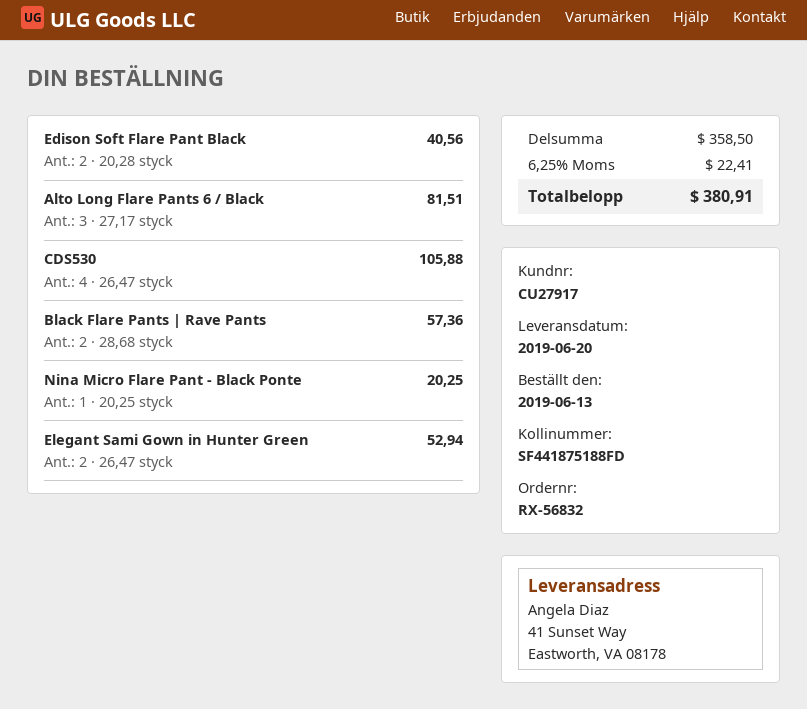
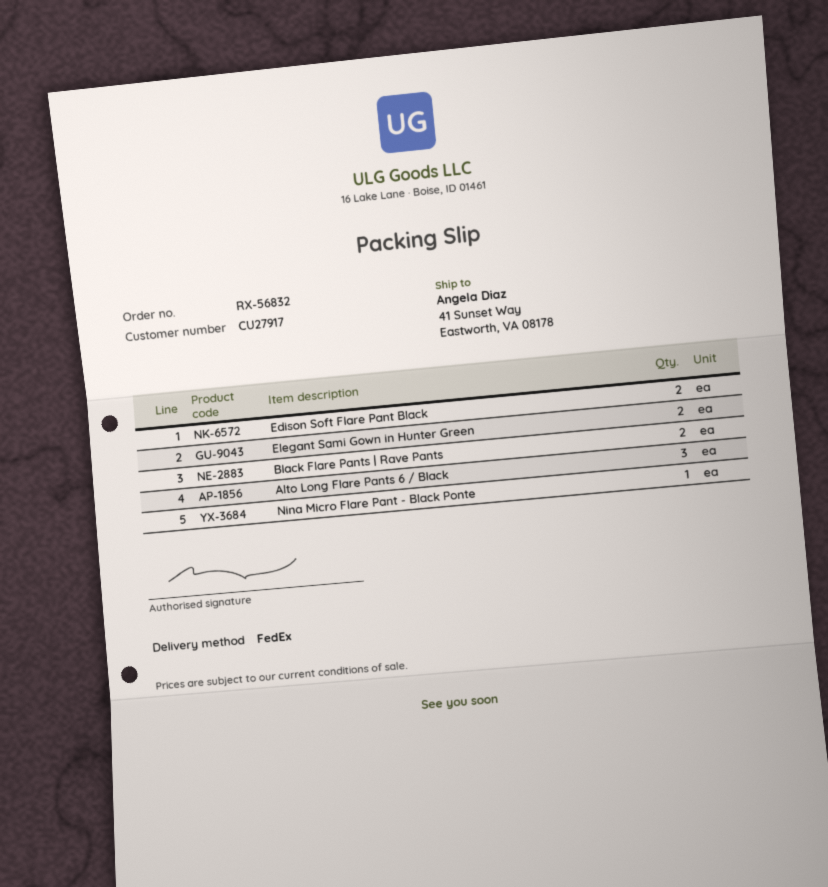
CDS530: 4 -> none

